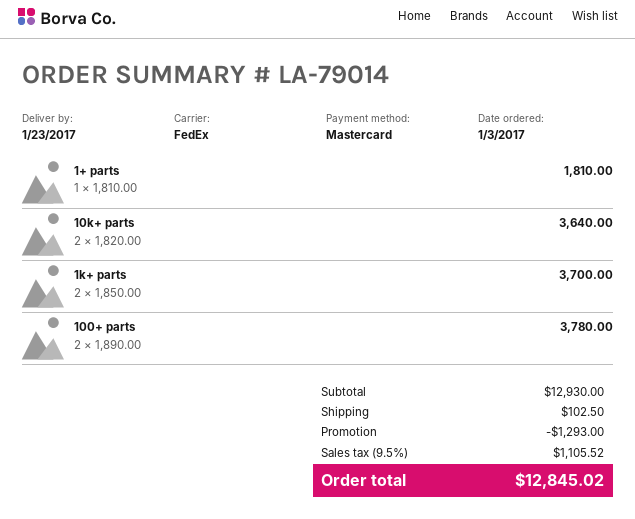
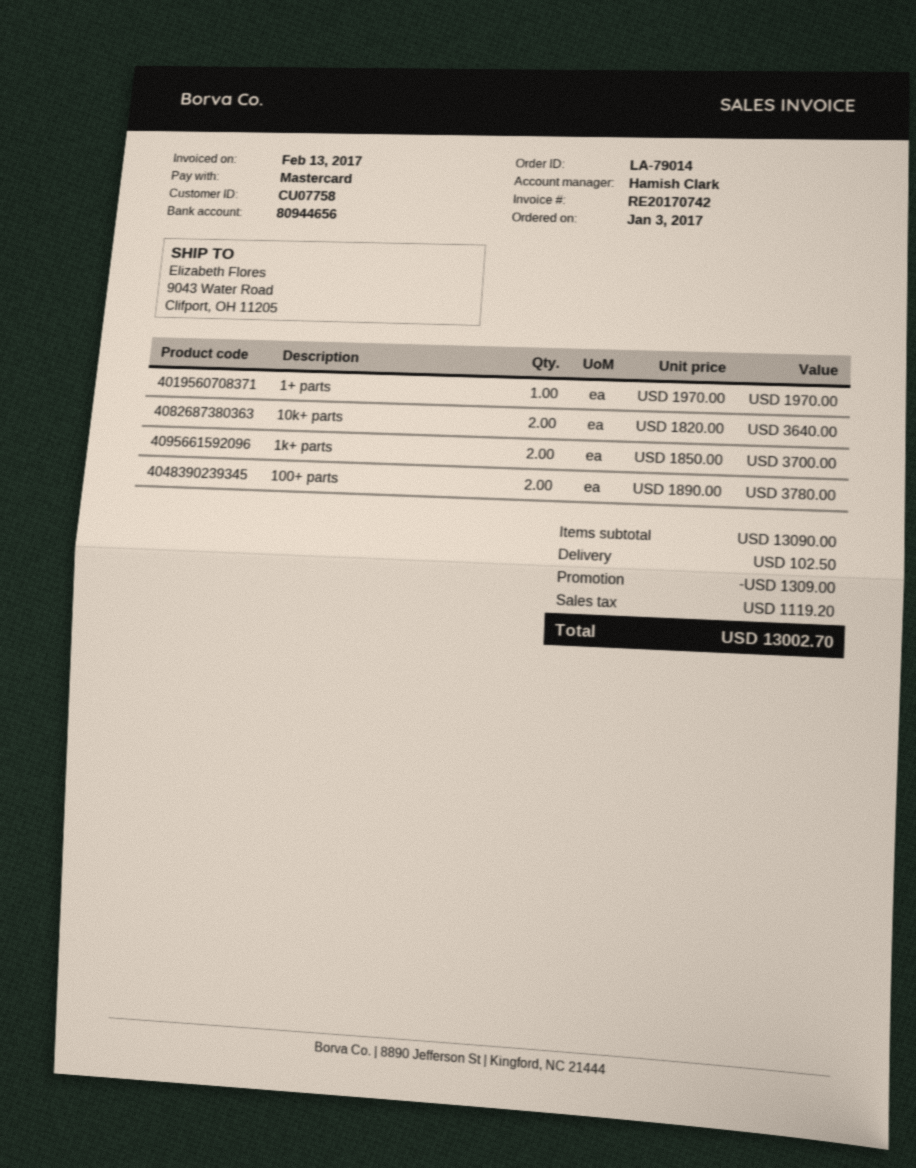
1+ parts: 1 x 1810.00 = 1810.00 -> 1 x 1970.00 = 1970.00
subtotal: 12930.00 -> 13090.00
discount: 1293.00 -> 1309.00
tax: 1105.52 -> 1119.20
total: 12845.02 -> 13002.70

